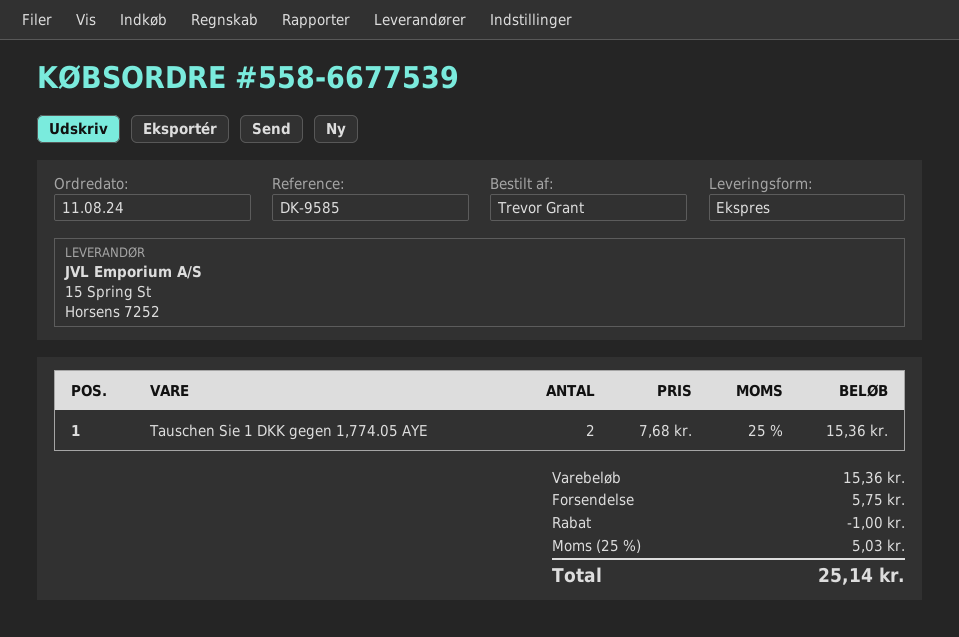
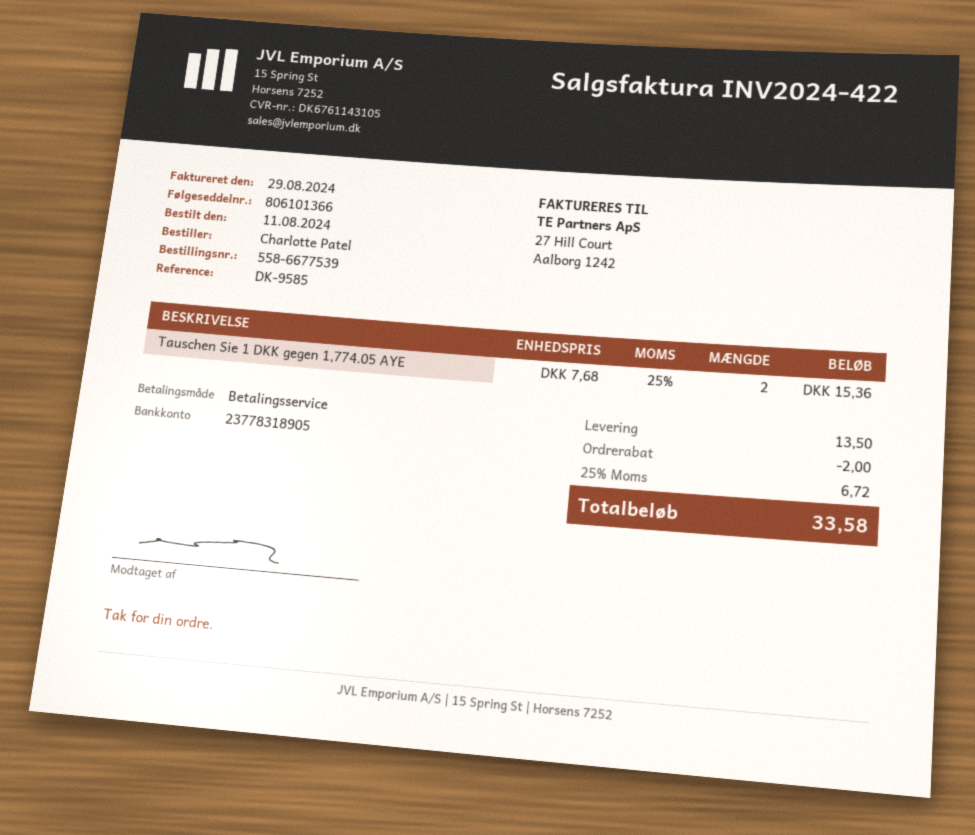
ordered by: Trevor Grant -> Charlotte Patel
discount: 1.00 -> 2.00
shipping: 5.75 -> 13.50
tax: 25% = 5.03 -> 25% = 6.72
total: 25.14 -> 33.58

